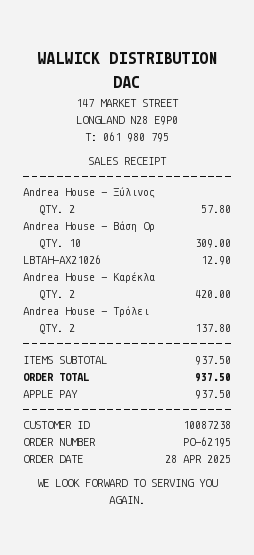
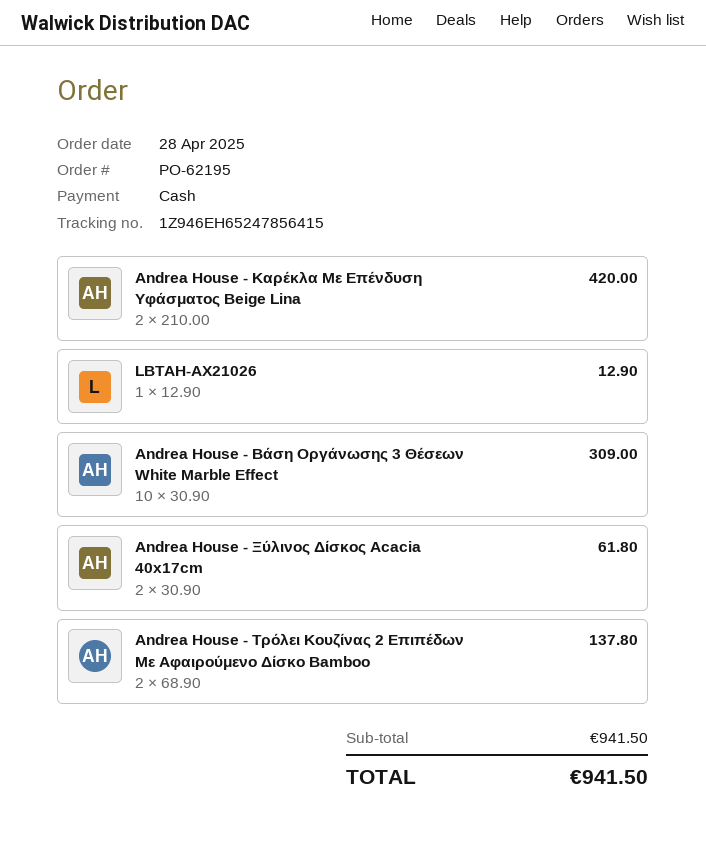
payment method: Apple Pay -> cash
Andrea House - Ξύλινος: 2 for 57.80 -> 2 for 61.80
subtotal: 937.50 -> 941.50
total: 937.50 -> 941.50

